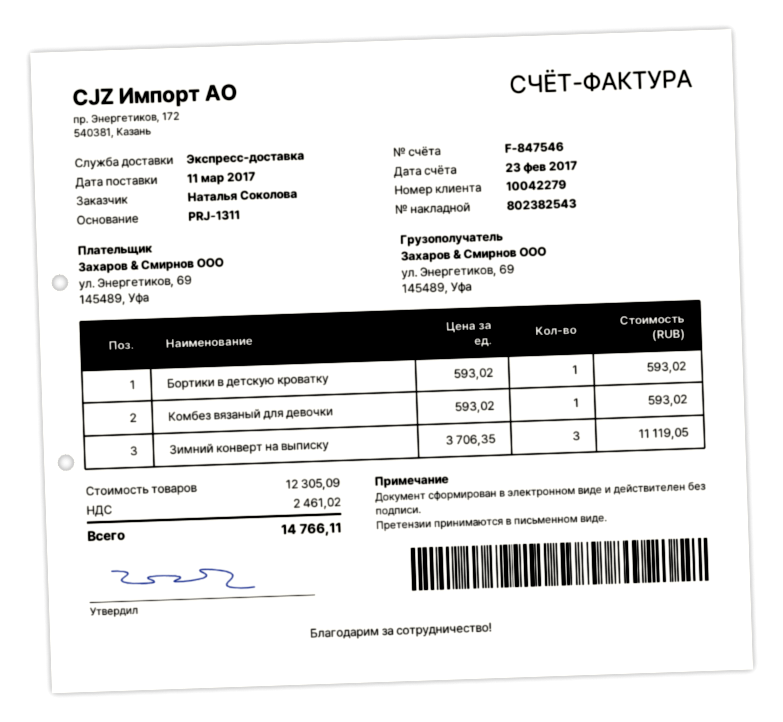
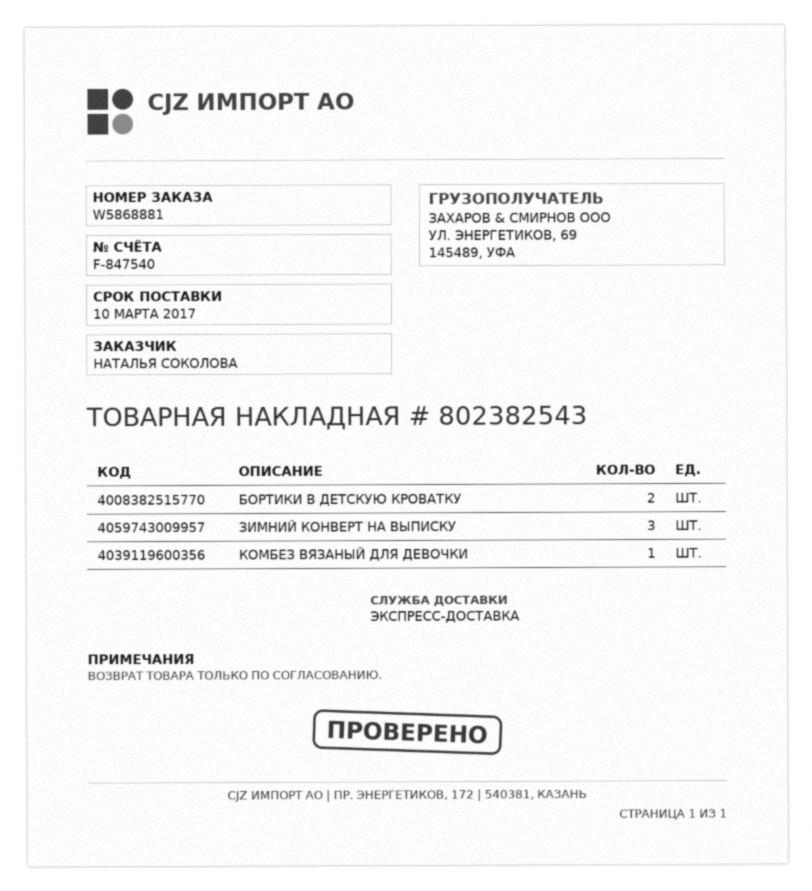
delivery date: 2017-03-11 -> 2017-03-10
invoice number: F-847546 -> F-847540
Бортики в детскую кроватку: 1 -> 2

